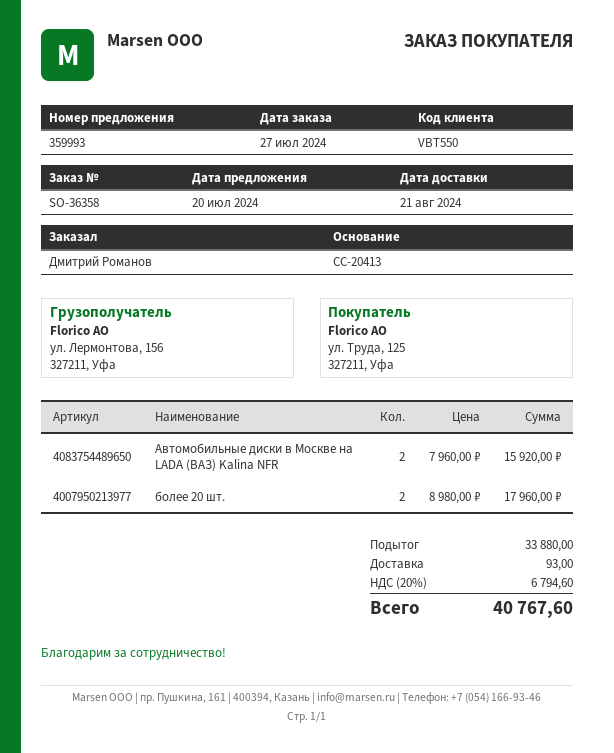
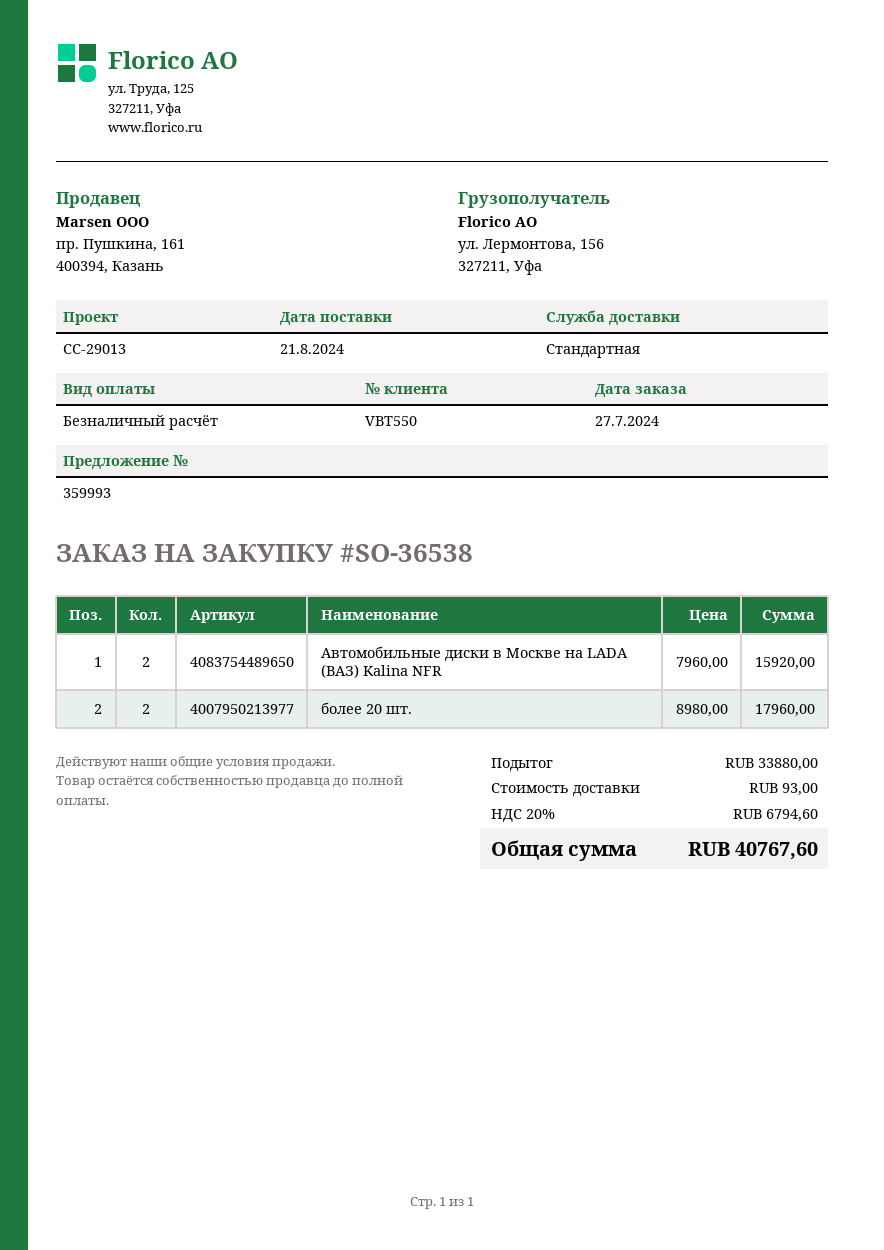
order number: SO-36358 -> SO-36538
reference: CC-20413 -> CC-29013

